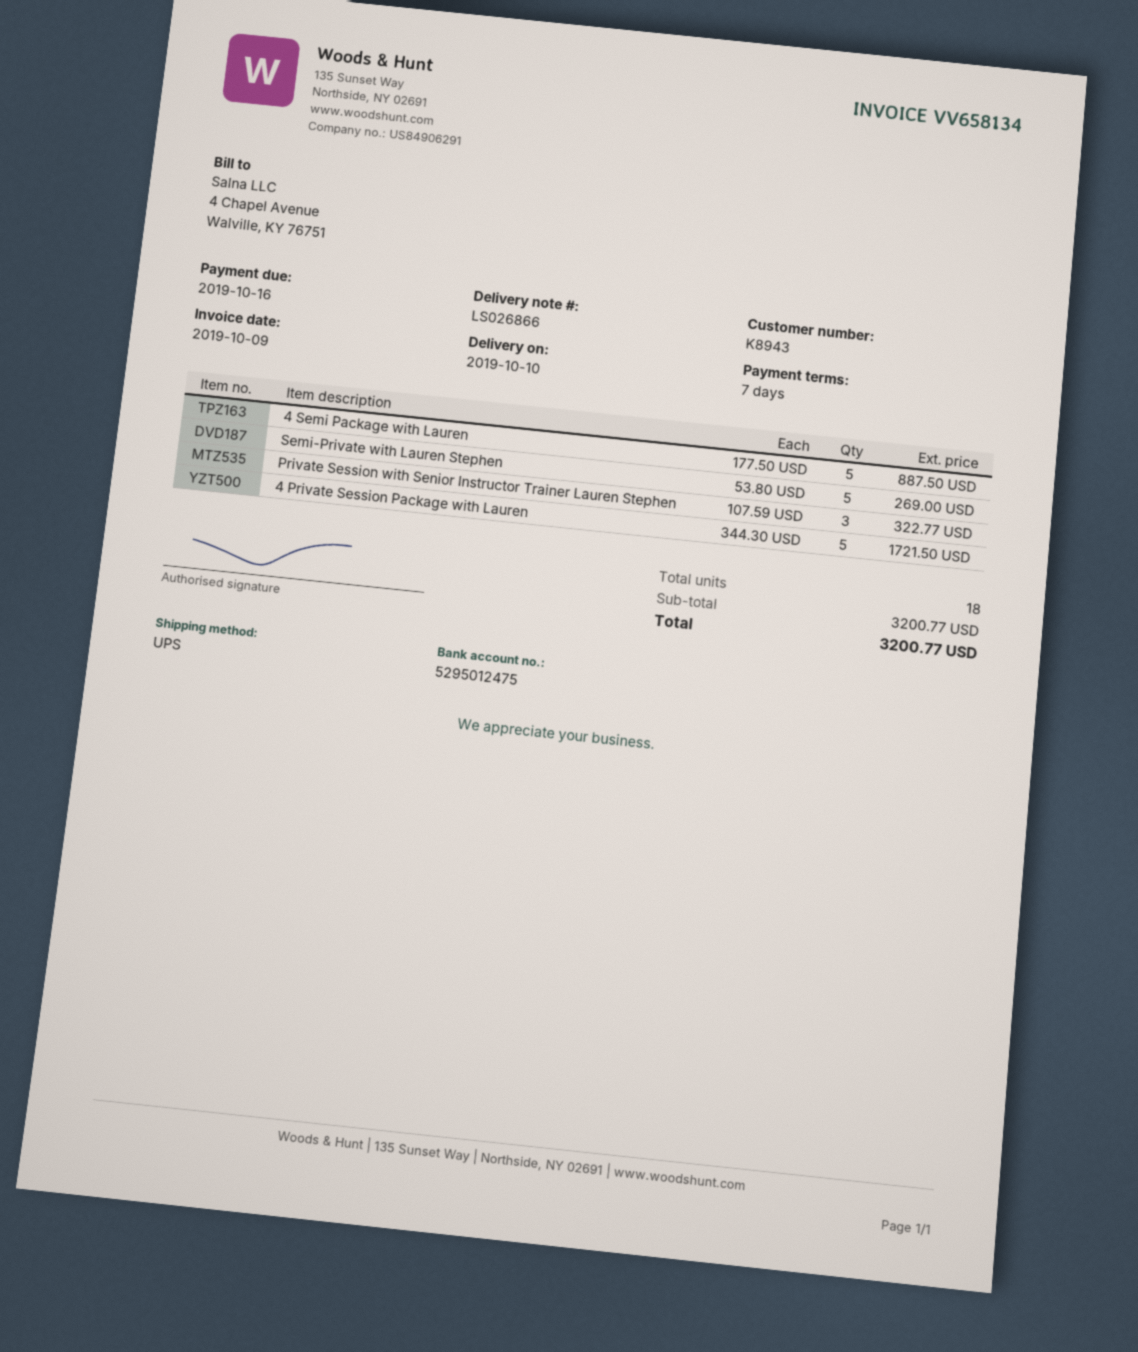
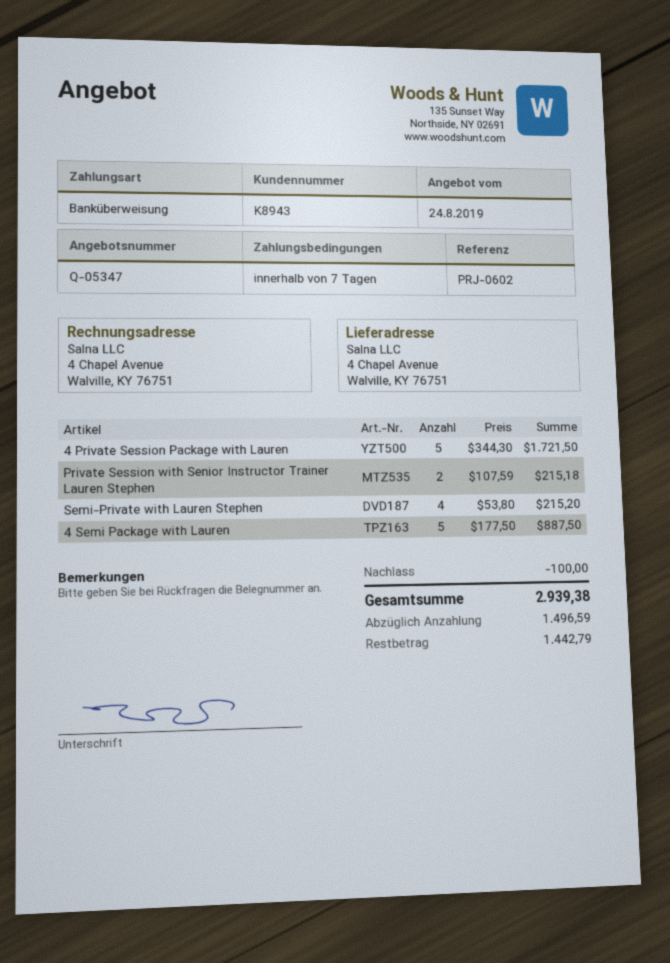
Semi-Private with Lauren Stephen: 5 x 53.80 = 269.00 -> 4 x 53.80 = 215.20
Private Session with Senior Instructor Trainer Lauren Stephen: 3 x 107.59 = 322.77 -> 2 x 107.59 = 215.18
discount: none -> 100.00
total: 3200.77 -> 2939.38

